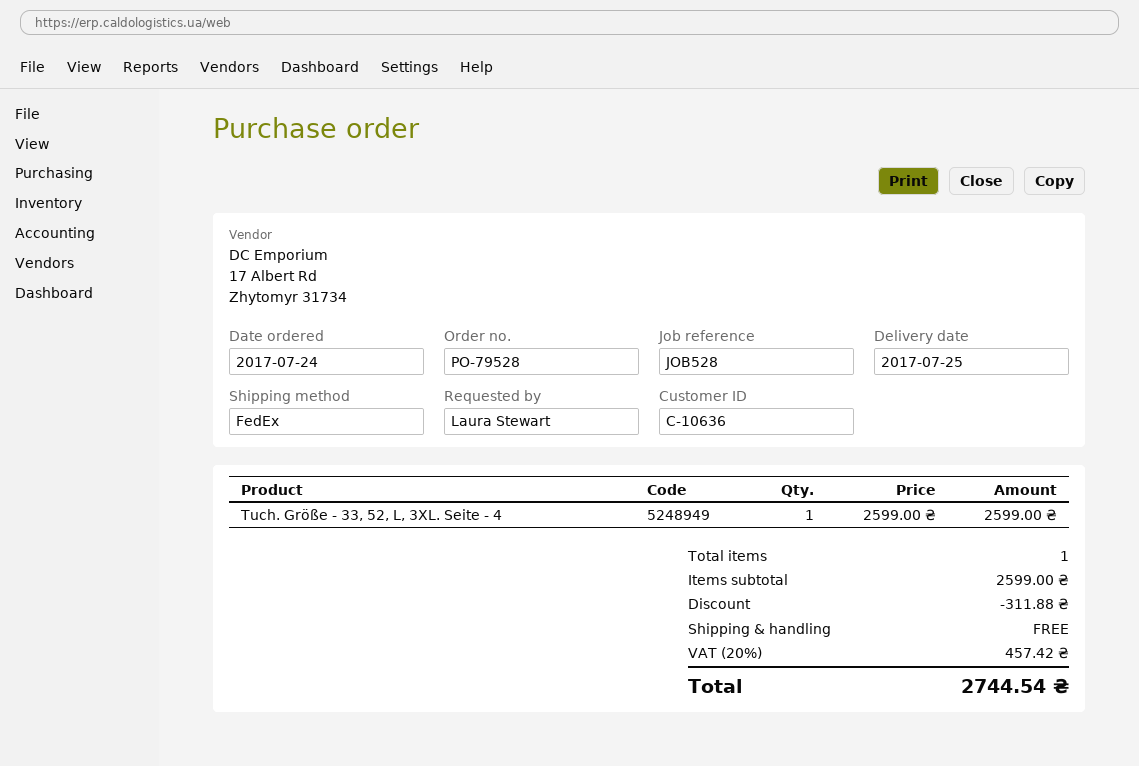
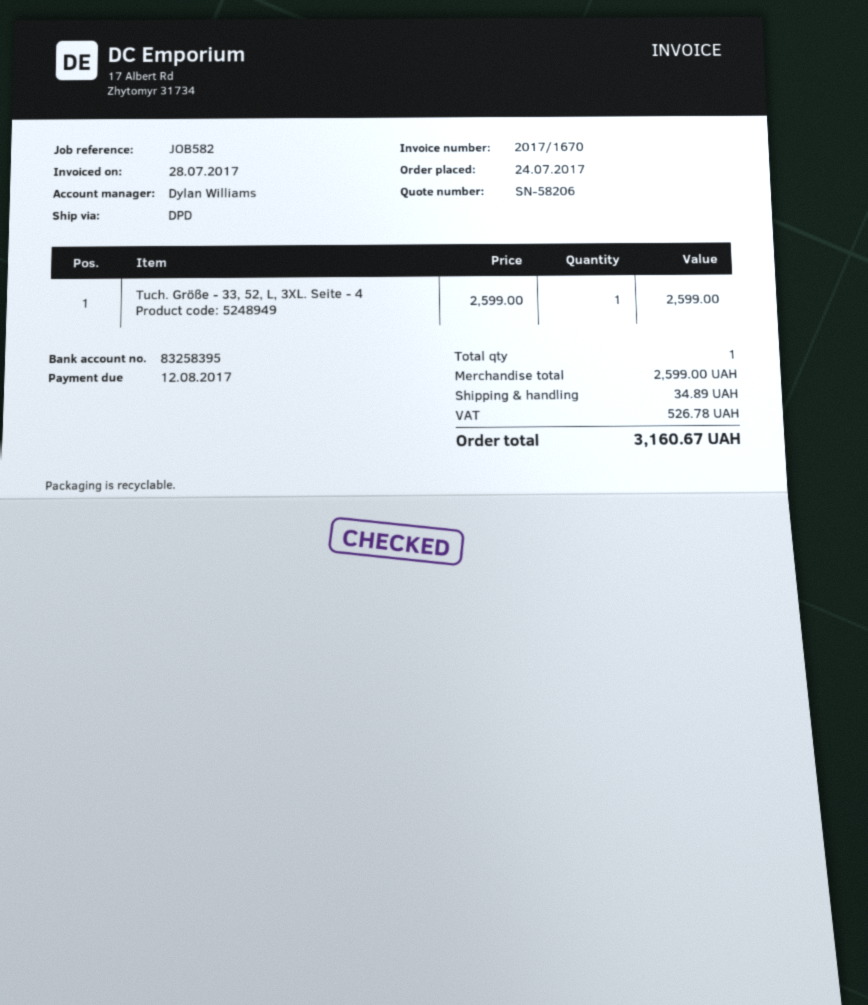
reference: JOB528 -> JOB582
shipping method: FedEx -> DPD
discount: 311.88 -> none
shipping: 0.00 -> 34.89
tax: 457.42 -> 526.78
total: 2744.54 -> 3160.67

